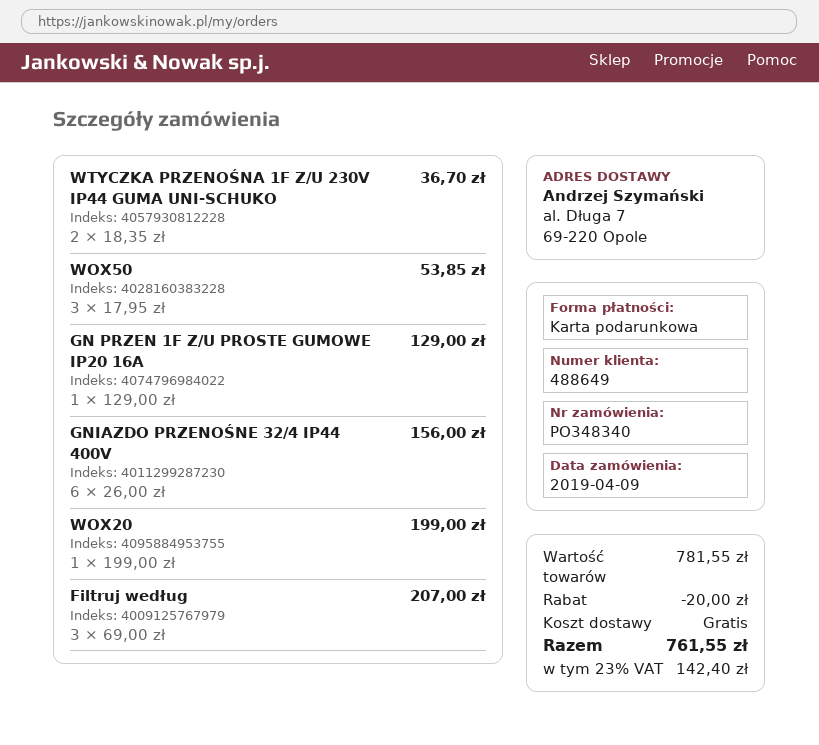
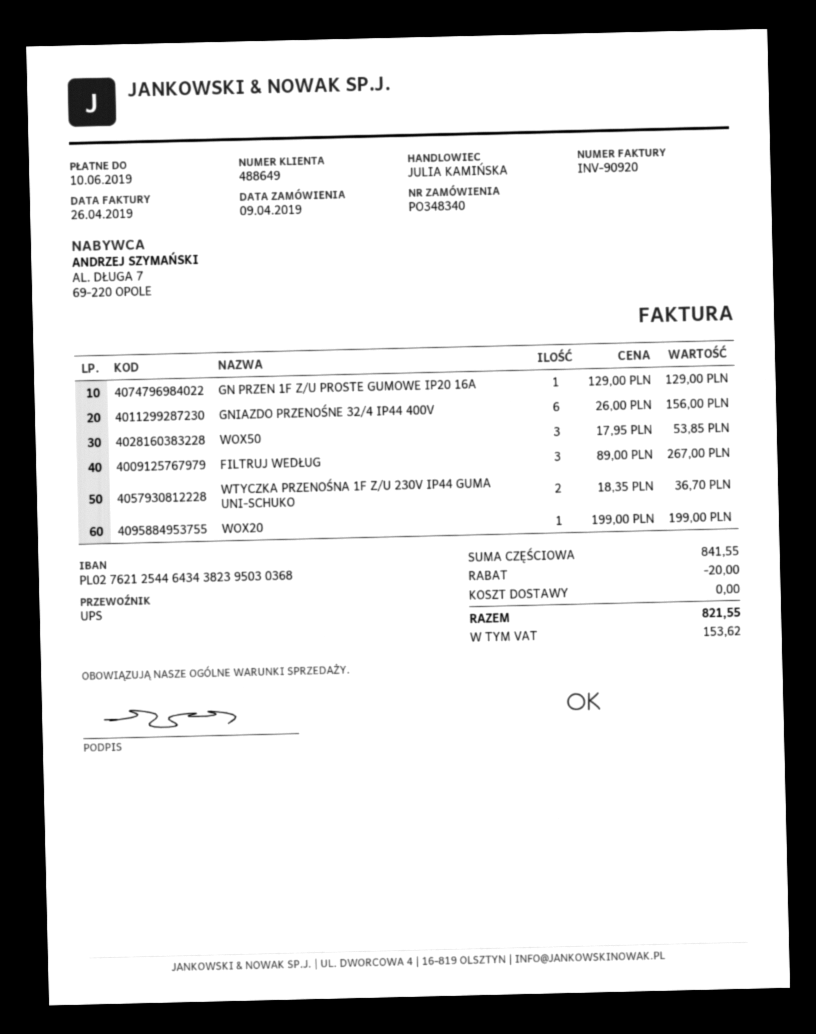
Filtruj według: 3 x 69.00 = 207.00 -> 3 x 89.00 = 267.00
subtotal: 781.55 -> 841.55
tax: 142.40 -> 153.62
total: 761.55 -> 821.55

